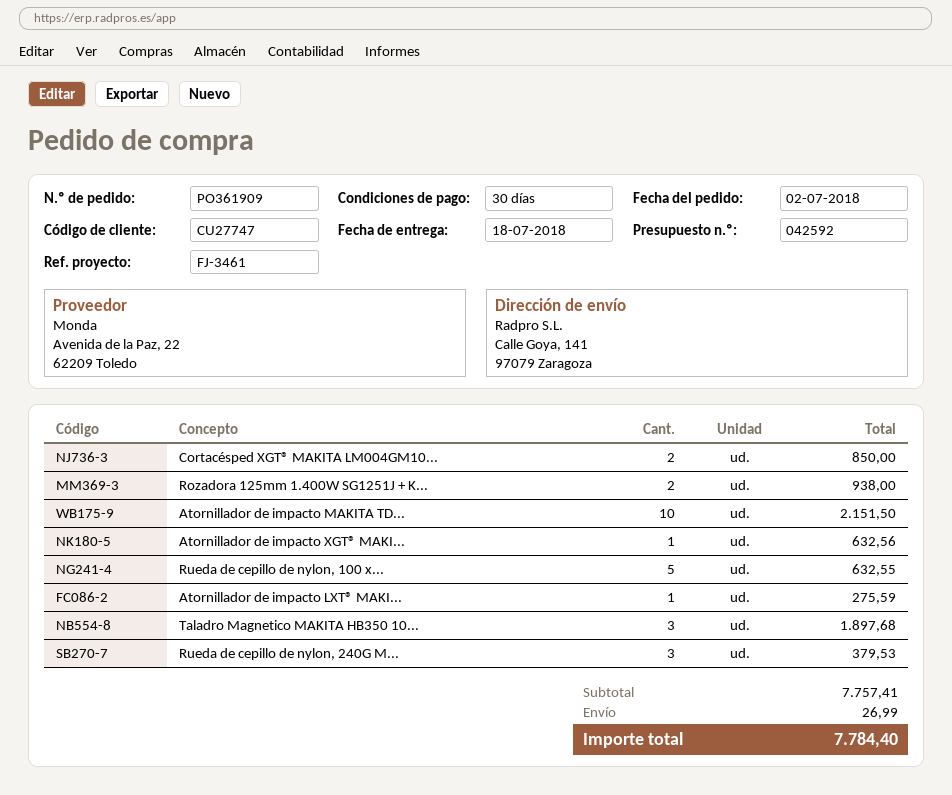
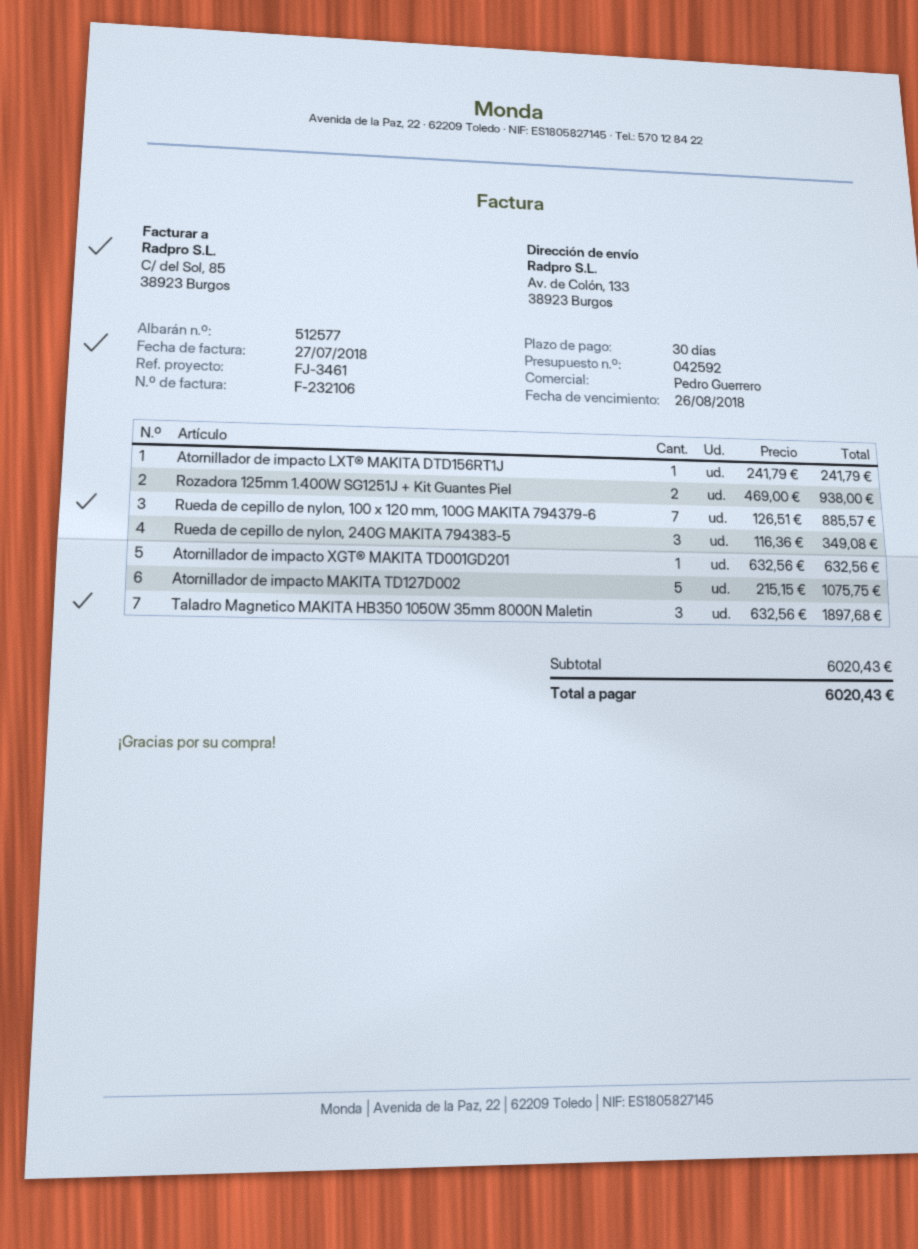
ship to: Calle Goya, 141, 97079 Zaragoza -> Av. de Colón, 133, 38923 Burgos
Cortacésped XGT® MAKITA LM004GM10...: 2 for 850.00 -> none
Atornillador de impacto MAKITA TD...: 10 for 2151.50 -> 5 for 1075.75
Rueda de cepillo de nylon, 100 x...: 5 for 632.55 -> 7 for 885.57
Atornillador de impacto LXT® MAKI...: 1 for 275.59 -> 1 for 241.79
Rueda de cepillo de nylon, 240G M...: 3 for 379.53 -> 3 for 349.08
subtotal: 7757.41 -> 6020.43
shipping: 26.99 -> none
total: 7784.40 -> 6020.43

